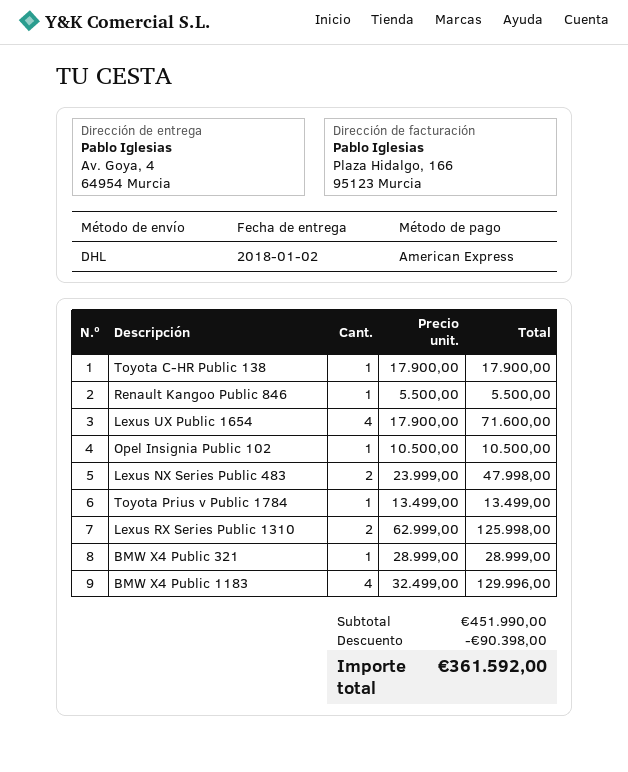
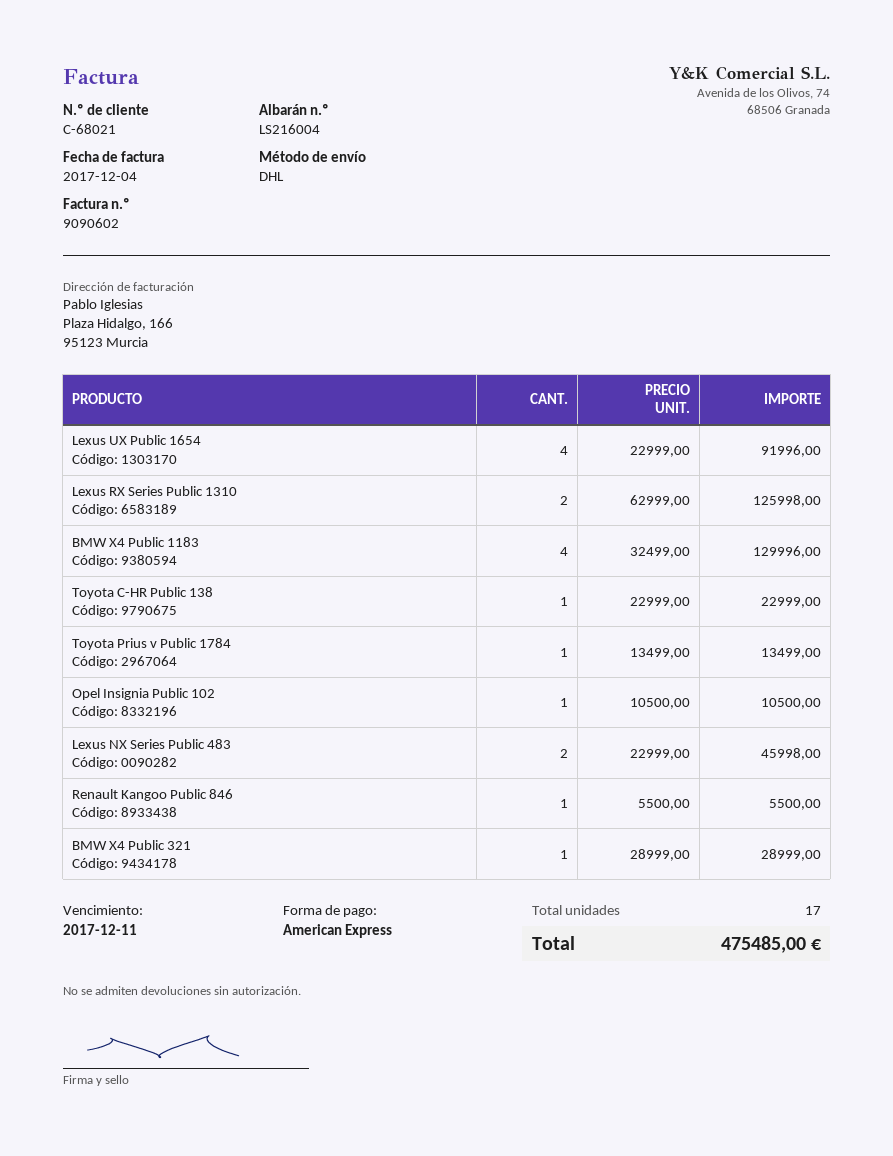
Toyota C-HR Public 138: 1 x 17900.00 = 17900.00 -> 1 x 22999.00 = 22999.00
Lexus UX Public 1654: 4 x 17900.00 = 71600.00 -> 4 x 22999.00 = 91996.00
Lexus NX Series Public 483: 2 x 23999.00 = 47998.00 -> 2 x 22999.00 = 45998.00
discount: 90398.00 -> none
total: 361592.00 -> 475485.00

